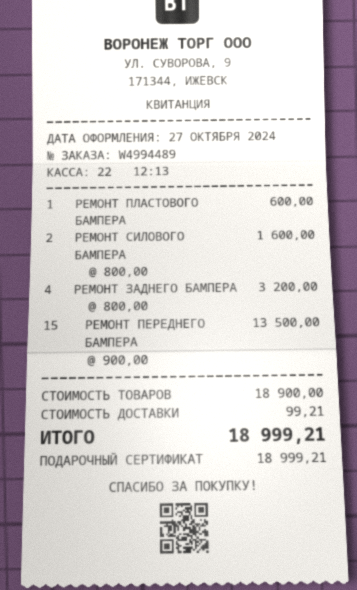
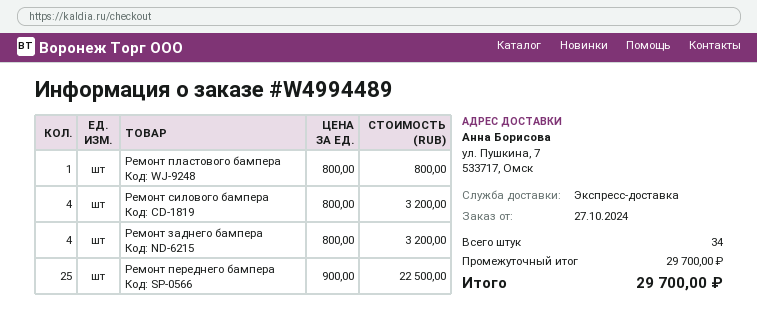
РЕМОНТ ПЛАСТОВОГО БАМПЕРА: 1 x 600.00 = 600.00 -> 1 x 800.00 = 800.00
РЕМОНТ СИЛОВОГО БАМПЕРА: 2 x 800.00 = 1600.00 -> 4 x 800.00 = 3200.00
РЕМОНТ ПЕРЕДНЕГО БАМПЕРА: 15 x 900.00 = 13500.00 -> 25 x 900.00 = 22500.00
subtotal: 18900.00 -> 29700.00
shipping: 99.21 -> none
total: 18999.21 -> 29700.00

